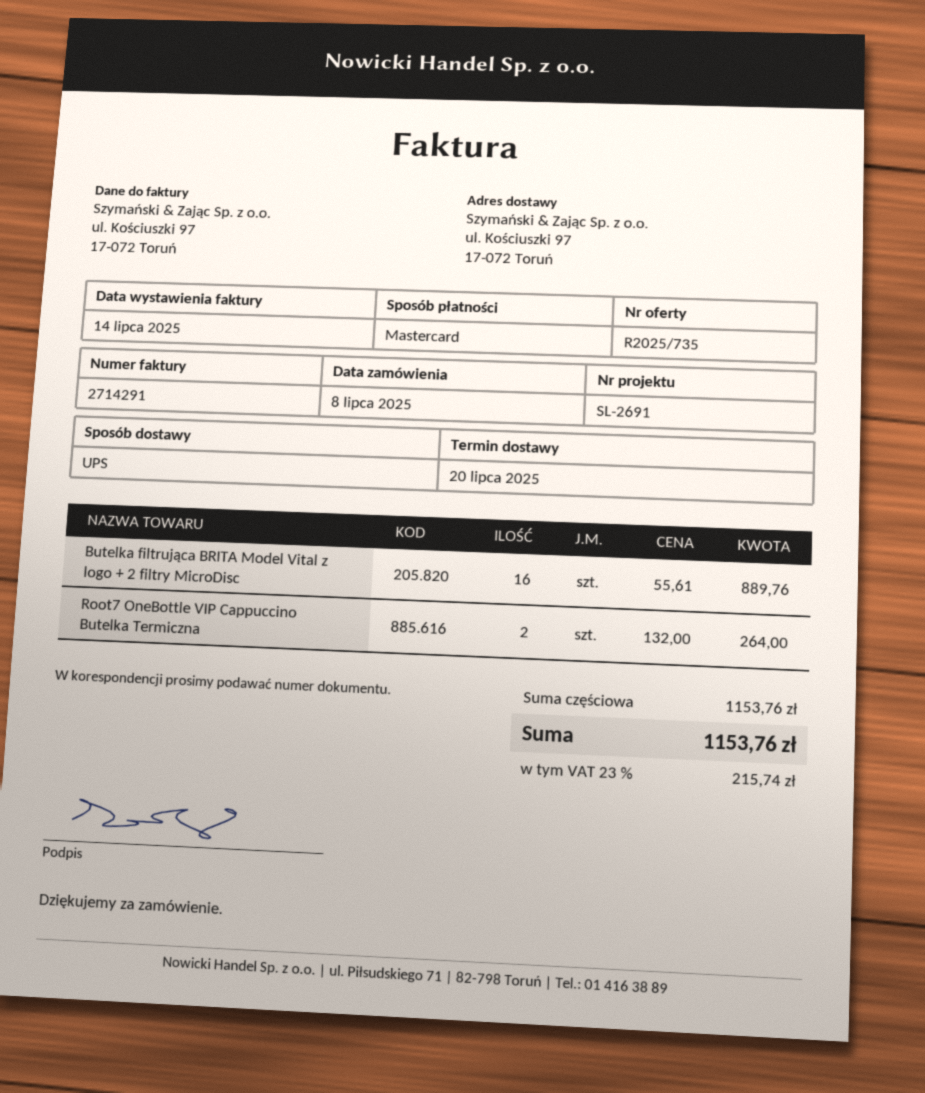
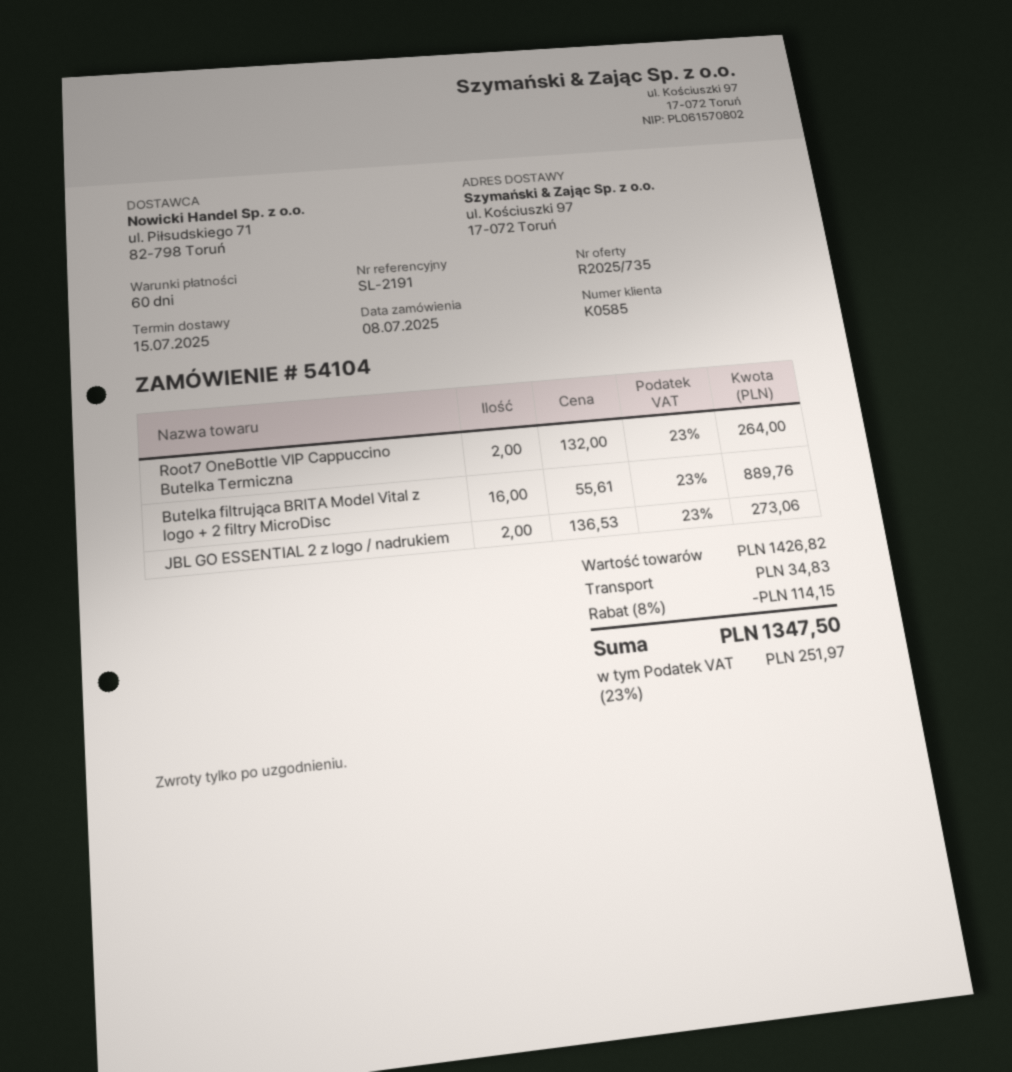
delivery date: 2025-07-20 -> 2025-07-15
reference: SL-2691 -> SL-2191
JBL GO ESSENTIAL 2 z logo / nadrukiem: none -> 2 x 136.53 = 273.06
subtotal: 1153.76 -> 1426.82
discount: none -> 8% = 114.15
shipping: none -> 34.83
tax: 23% = 215.74 -> 23% = 251.97
total: 1153.76 -> 1347.50

